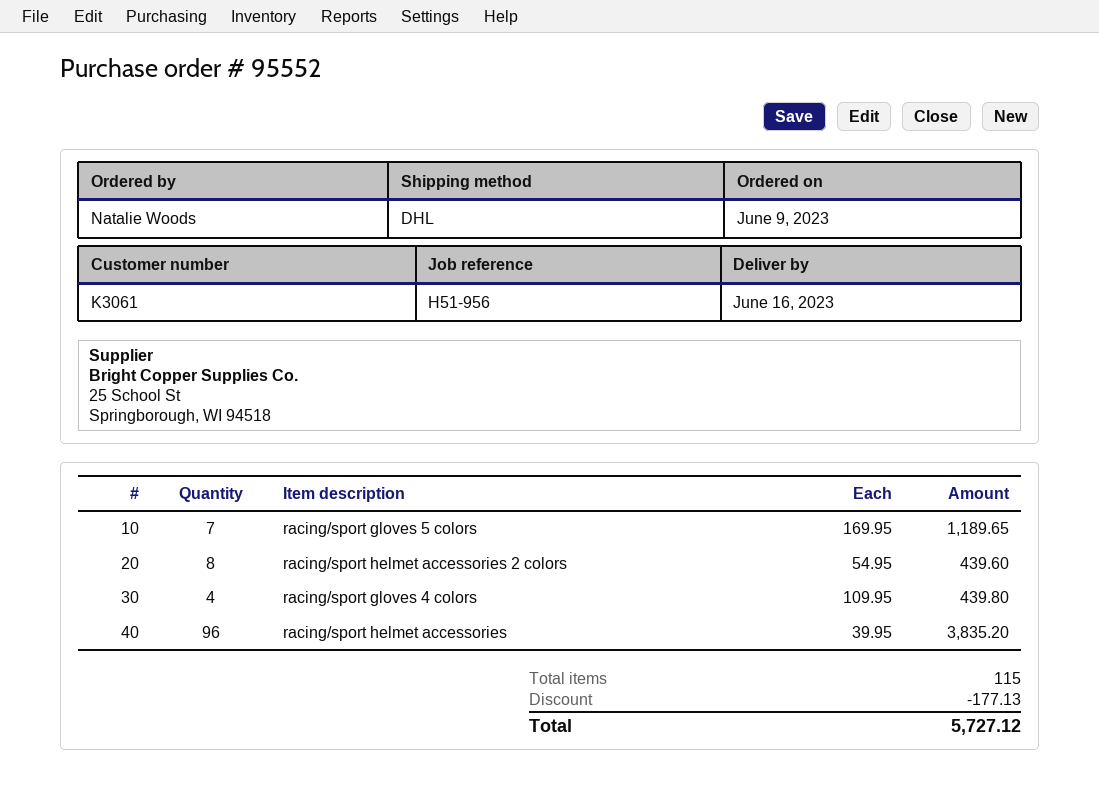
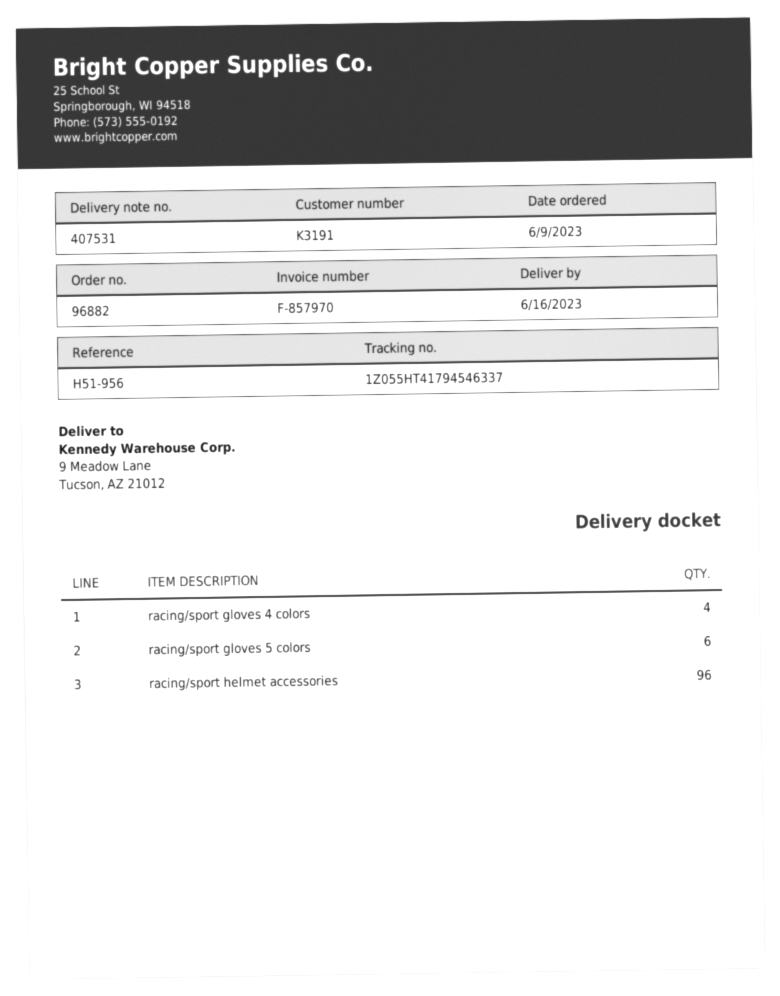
order number: 95552 -> 96882
customer number: K3061 -> K3191
racing/sport gloves 5 colors: 7 -> 6
racing/sport helmet accessories 2 colors: 8 -> none

